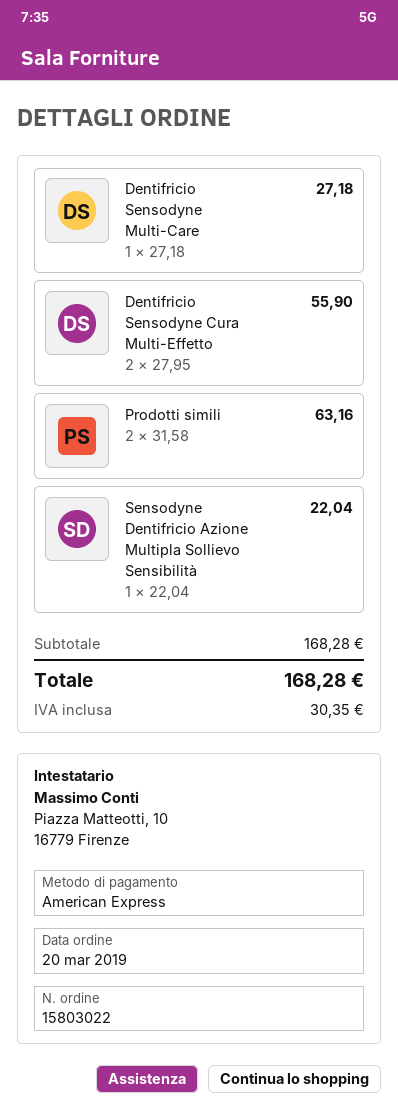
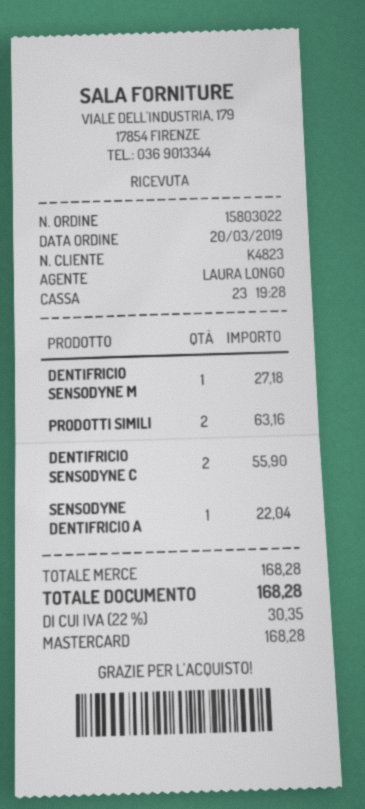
payment method: American Express -> Mastercard

